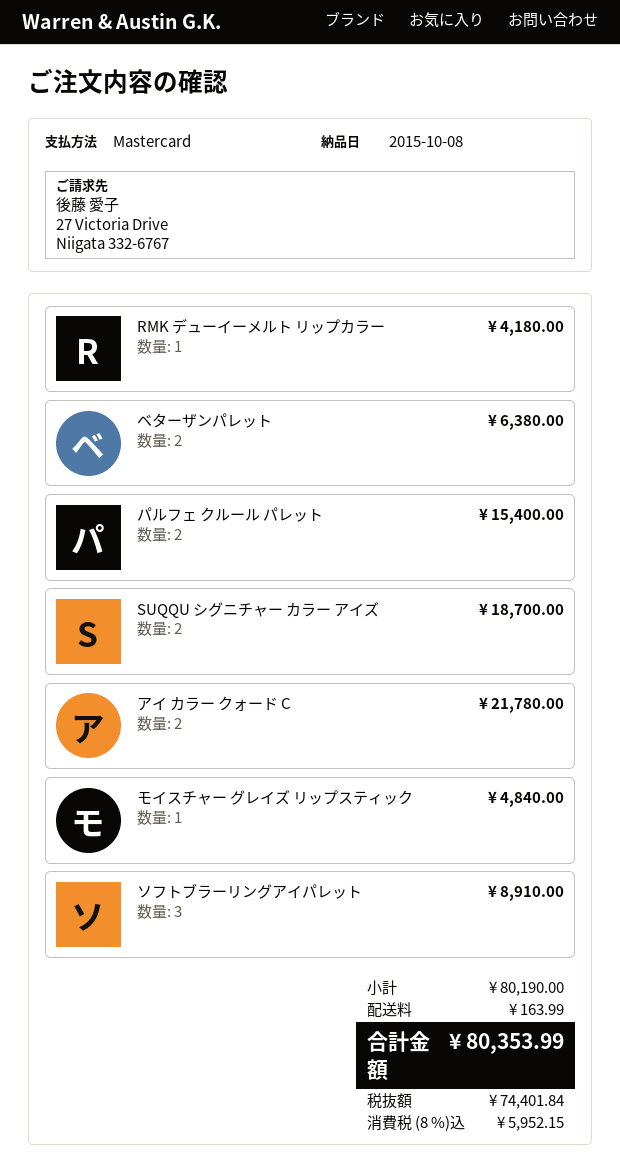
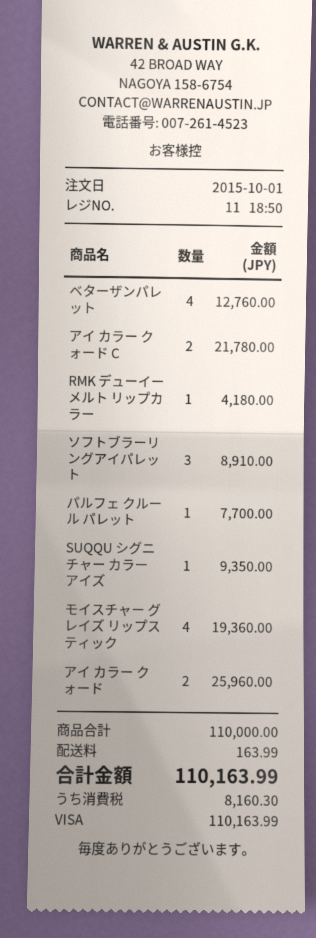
payment method: Mastercard -> Visa
ベターザンパレット: 2 for 6380.00 -> 4 for 12760.00
パルフェ クルール パレット: 2 for 15400.00 -> 1 for 7700.00
SUQQU シグニチャー カラー アイズ: 2 for 18700.00 -> 1 for 9350.00
モイスチャー グレイズ リップスティック: 1 for 4840.00 -> 4 for 19360.00
アイ カラー クォード: none -> 2 for 25960.00
subtotal: 80190.00 -> 110000.00
tax: 5952.15 -> 8160.30
total: 80353.99 -> 110163.99

